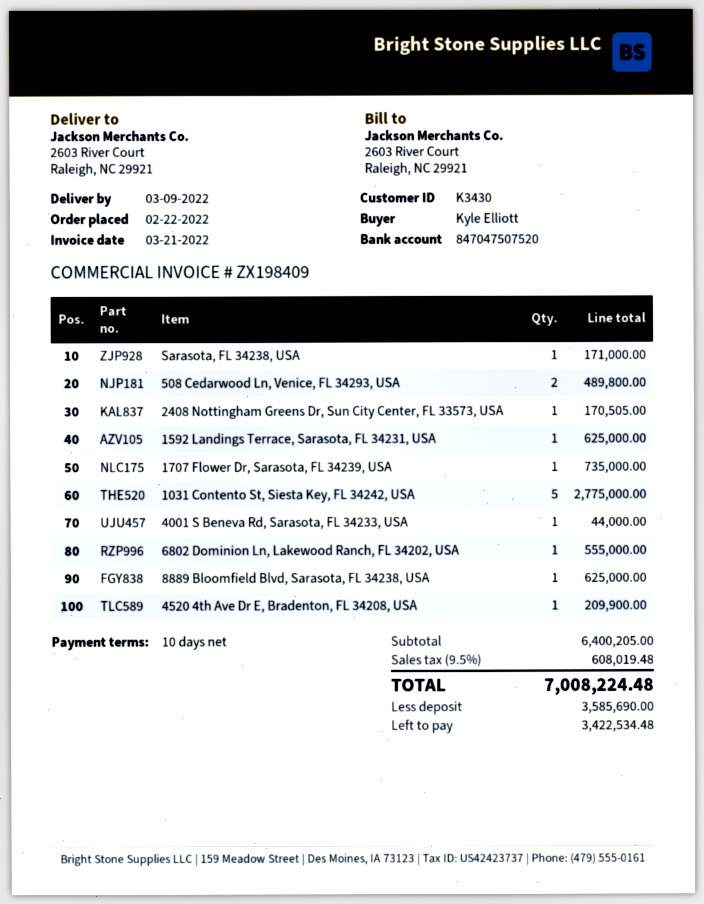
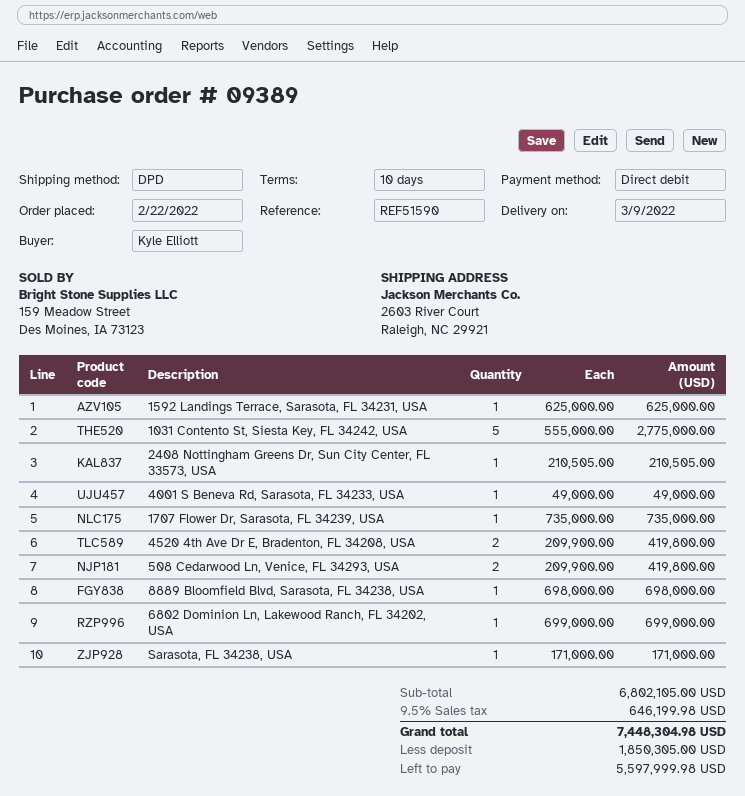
508 Cedarwood Ln, Venice, FL 34293, USA: 2 for 489800.00 -> 2 for 419800.00
2408 Nottingham Greens Dr, Sun City Center, FL 33573, USA: 1 for 170505.00 -> 1 for 210505.00
4001 S Beneva Rd, Sarasota, FL 34233, USA: 1 for 44000.00 -> 1 for 49000.00
6802 Dominion Ln, Lakewood Ranch, FL 34202, USA: 1 for 555000.00 -> 1 for 699000.00
8889 Bloomfield Blvd, Sarasota, FL 34238, USA: 1 for 625000.00 -> 1 for 698000.00
4520 4th Ave Dr E, Bradenton, FL 34208, USA: 1 for 209900.00 -> 2 for 419800.00
subtotal: 6400205.00 -> 6802105.00
tax: 9.5% = 608019.48 -> 9.5% = 646199.98
total: 7008224.48 -> 7448304.98
deposit: 3585690.00 -> 1850305.00
balance: 3422534.48 -> 5597999.98

